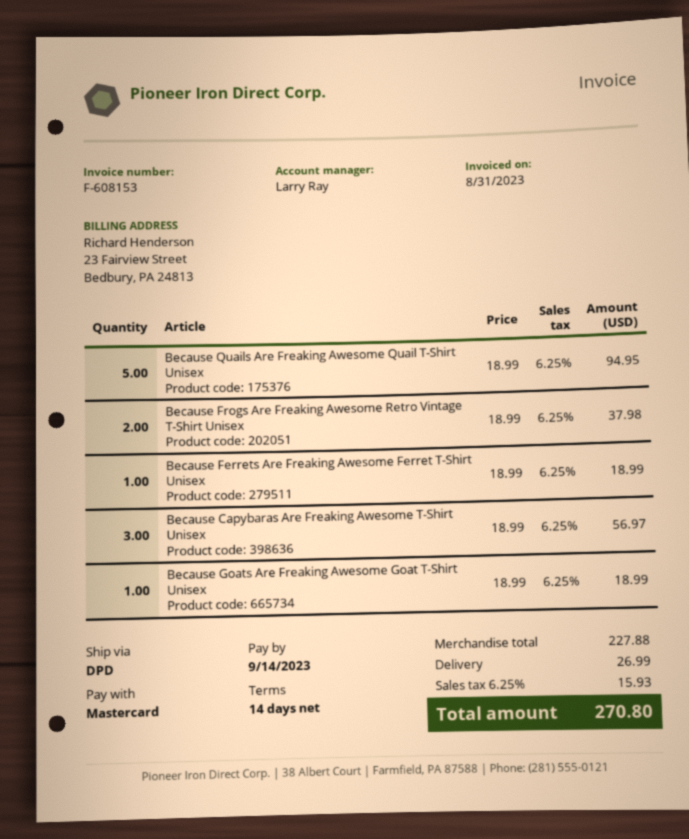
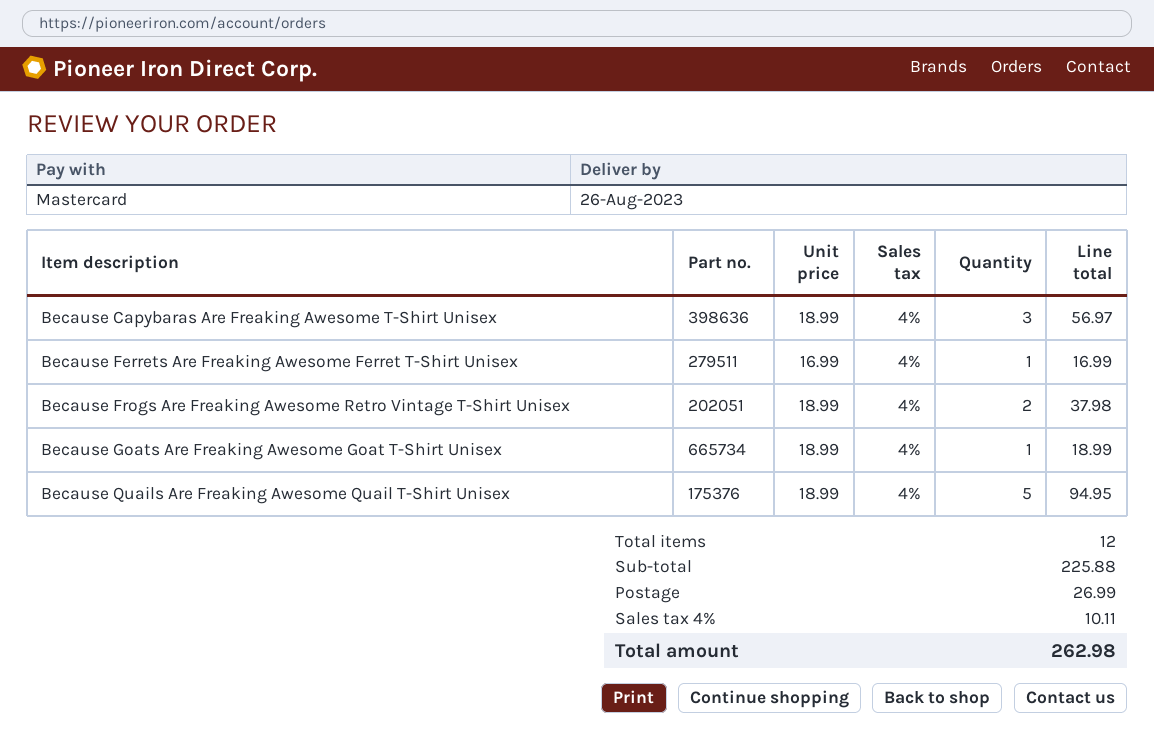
Because Ferrets Are Freaking Awesome Ferret T-Shirt Unisex: 1 x 18.99 = 18.99 -> 1 x 16.99 = 16.99
subtotal: 227.88 -> 225.88
tax: 6.25% = 15.93 -> 4% = 10.11
total: 270.80 -> 262.98

